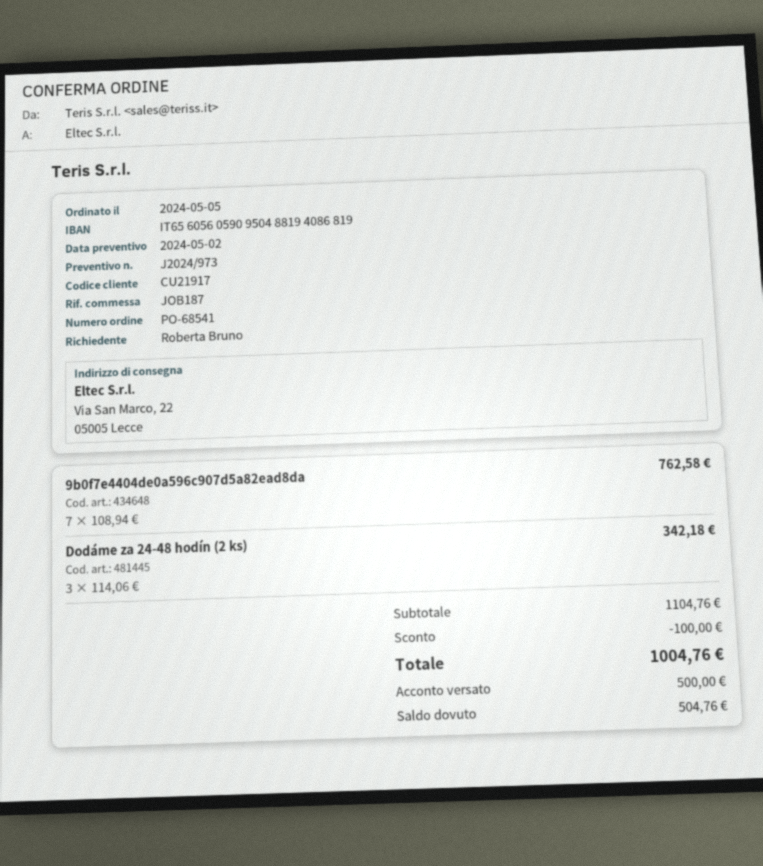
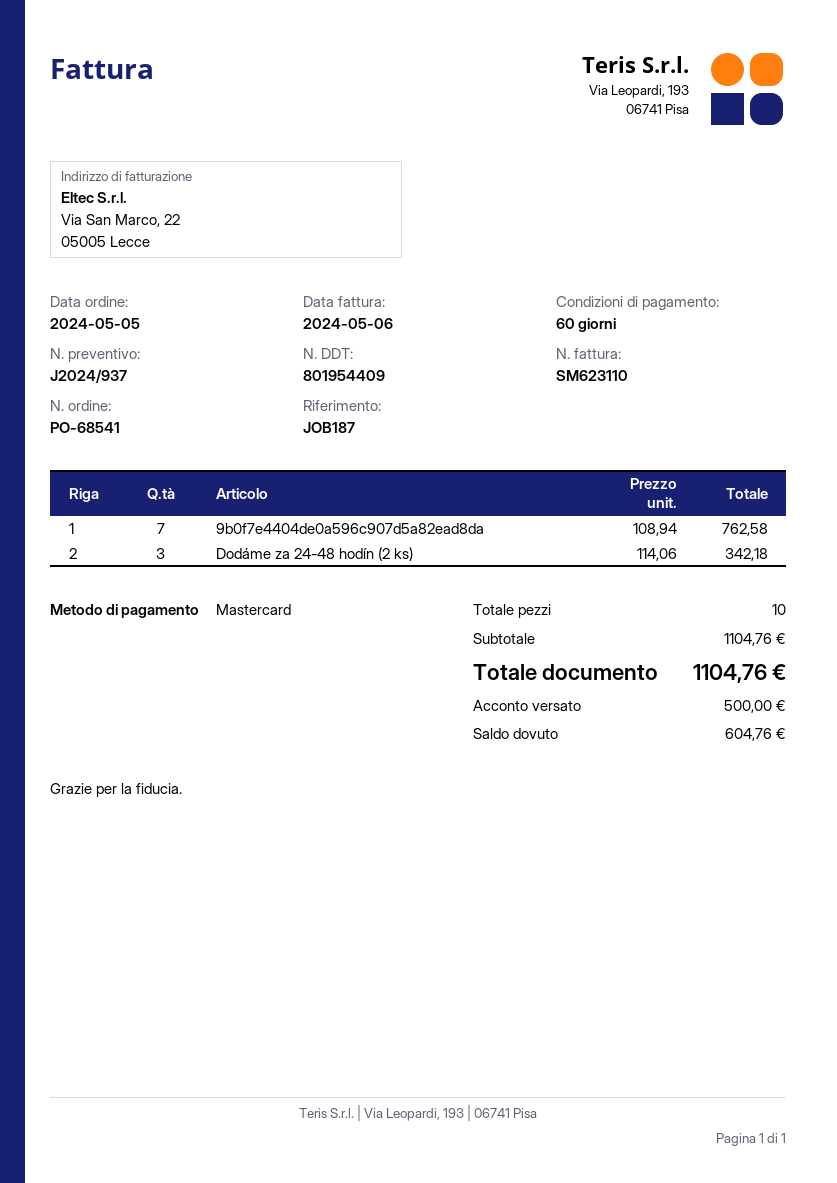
quote number: J2024/973 -> J2024/937
discount: 100.00 -> none
total: 1004.76 -> 1104.76
balance: 504.76 -> 604.76

